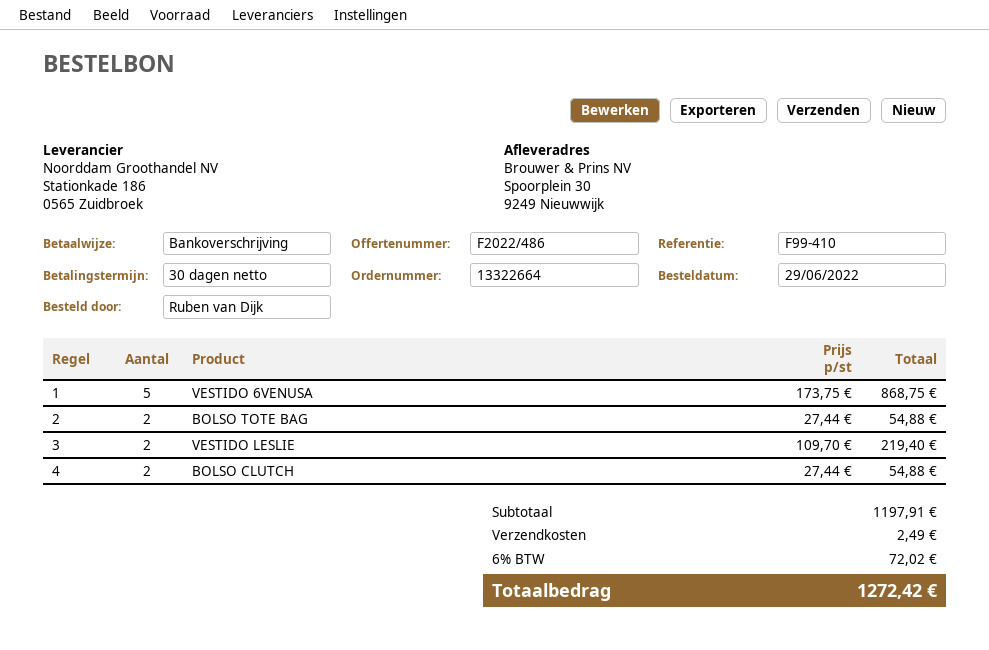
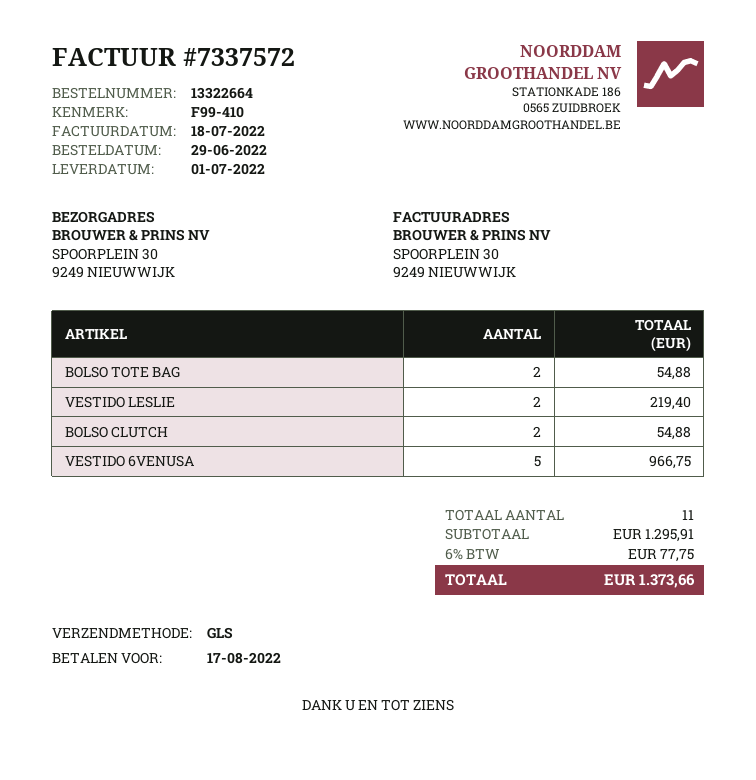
VESTIDO 6VENUSA: 5 for 868.75 -> 5 for 966.75
subtotal: 1197.91 -> 1295.91
shipping: 2.49 -> none
tax: 6% = 72.02 -> 6% = 77.75
total: 1272.42 -> 1373.66

